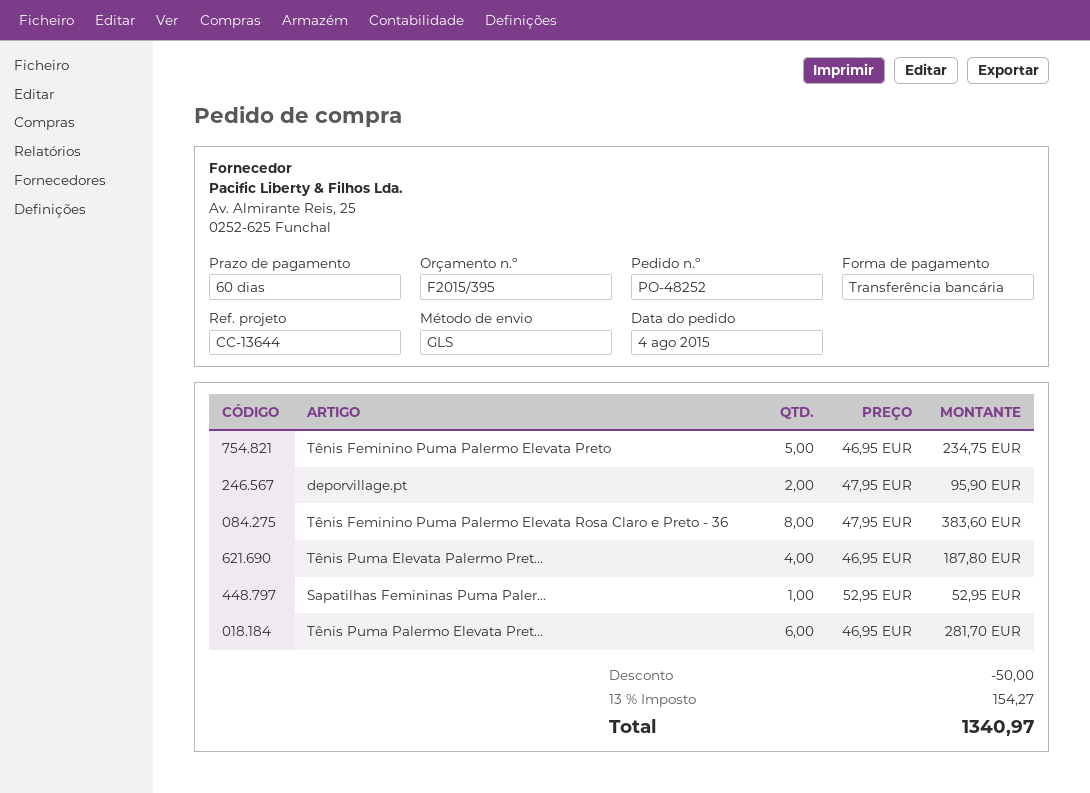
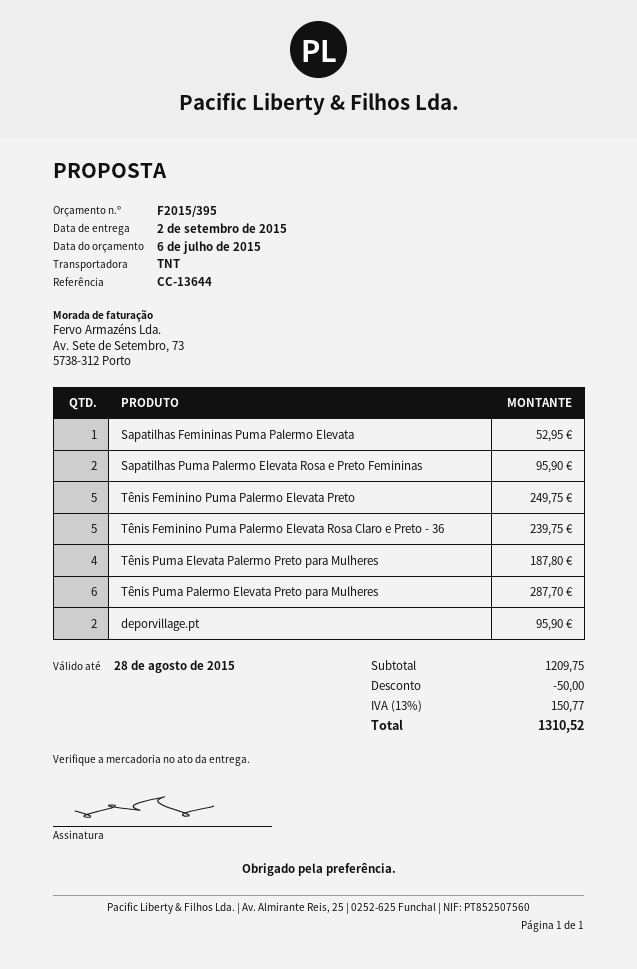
shipping method: GLS -> TNT
Tênis Feminino Puma Palermo Elevata Preto: 5 for 234.75 -> 5 for 249.75
Tênis Feminino Puma Palermo Elevata Rosa Claro e Preto - 36: 8 for 383.60 -> 5 for 239.75
Tênis Puma Palermo Elevata Pret...: 6 for 281.70 -> 6 for 287.70
Sapatilhas Puma Palermo Elevata Rosa e Preto Femininas: none -> 2 for 95.90
tax: 13% = 154.27 -> 13% = 150.77
total: 1340.97 -> 1310.52

